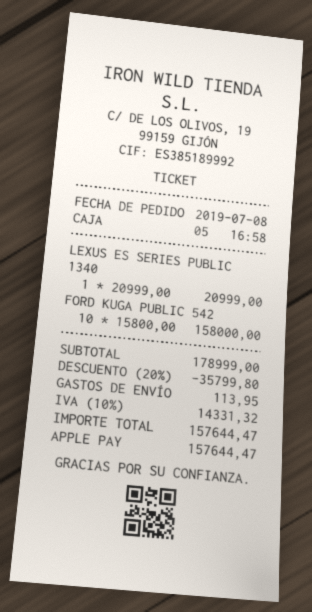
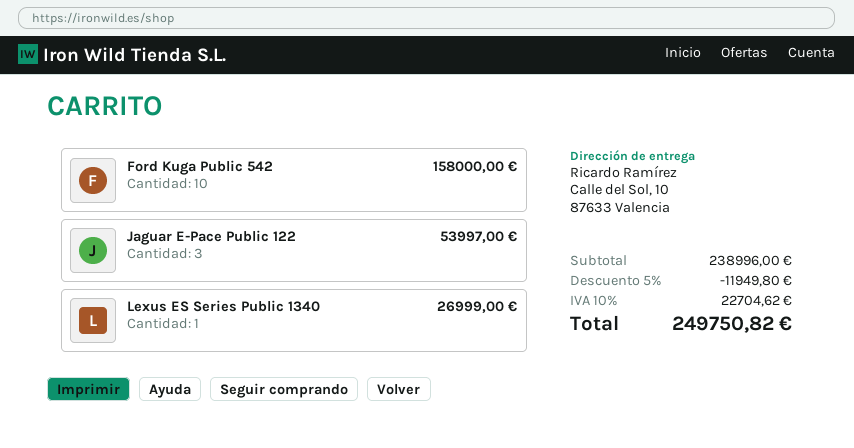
LEXUS ES SERIES PUBLIC 1340: 1 for 20999.00 -> 1 for 26999.00
Jaguar E-Pace Public 122: none -> 3 for 53997.00
subtotal: 178999.00 -> 238996.00
discount: 20% = 35799.80 -> 5% = 11949.80
shipping: 113.95 -> none
tax: 10% = 14331.32 -> 10% = 22704.62
total: 157644.47 -> 249750.82

